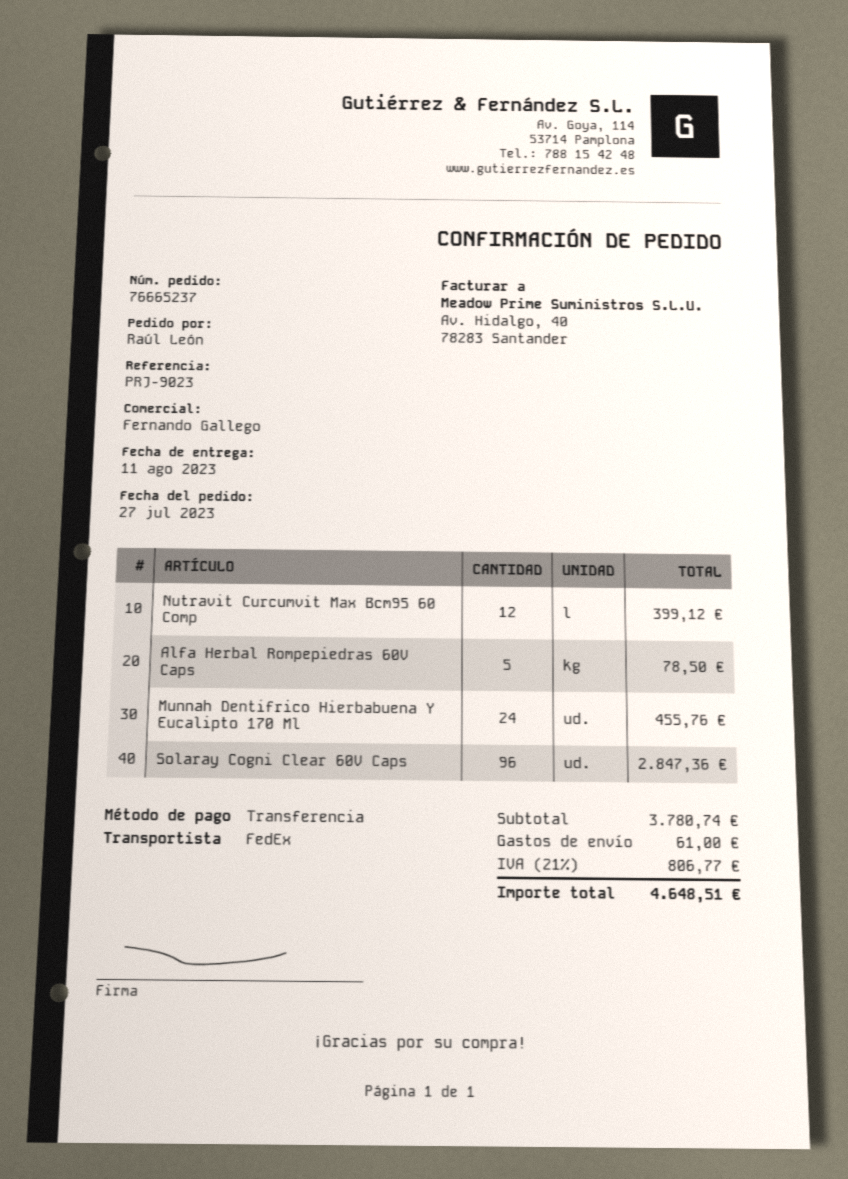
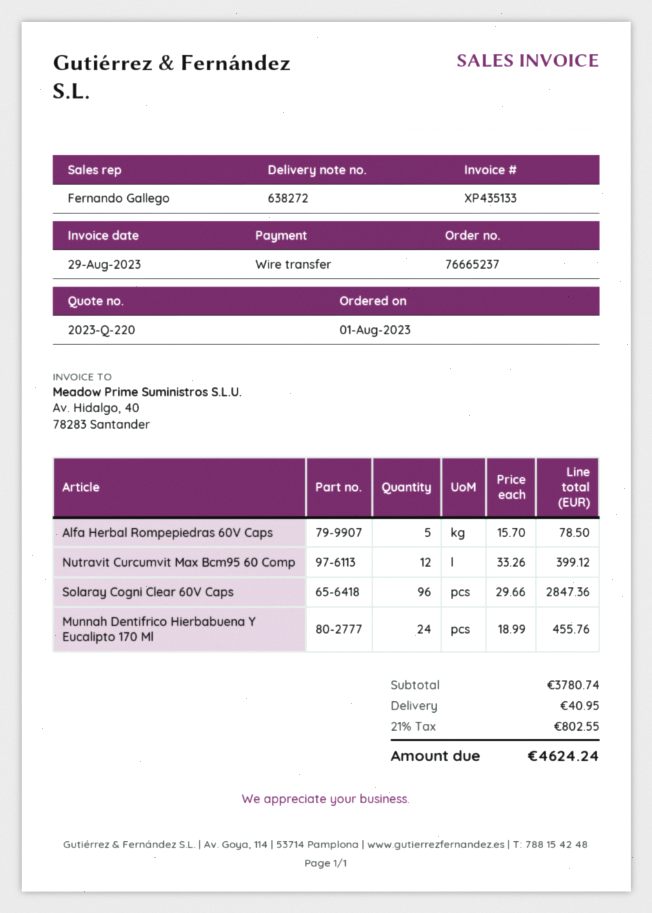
order date: 2023-07-27 -> 2023-08-01
shipping: 61.00 -> 40.95
tax: 21% = 806.77 -> 21% = 802.55
total: 4648.51 -> 4624.24

